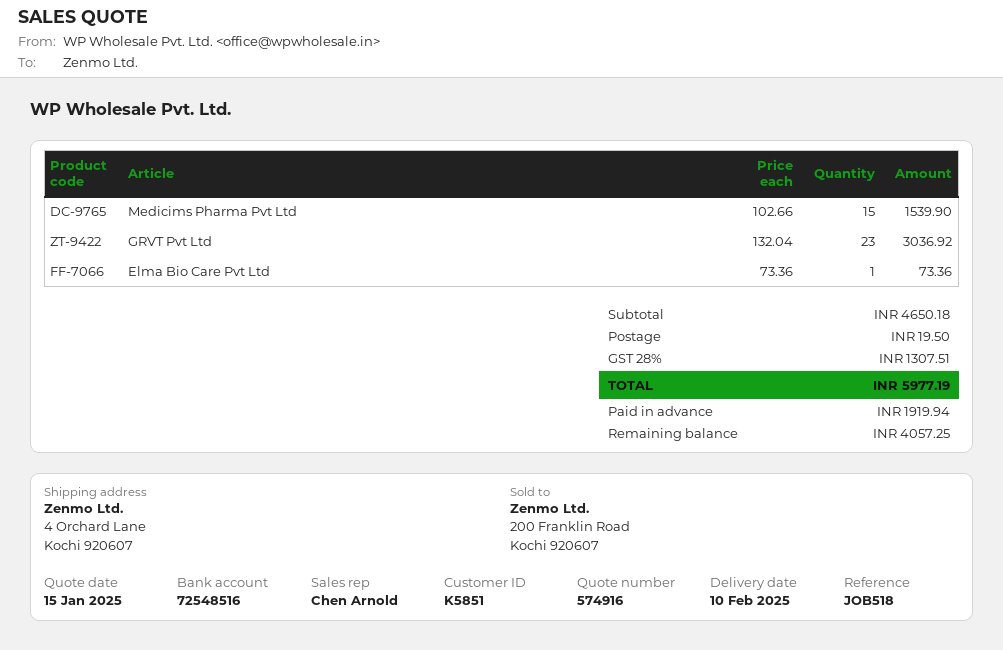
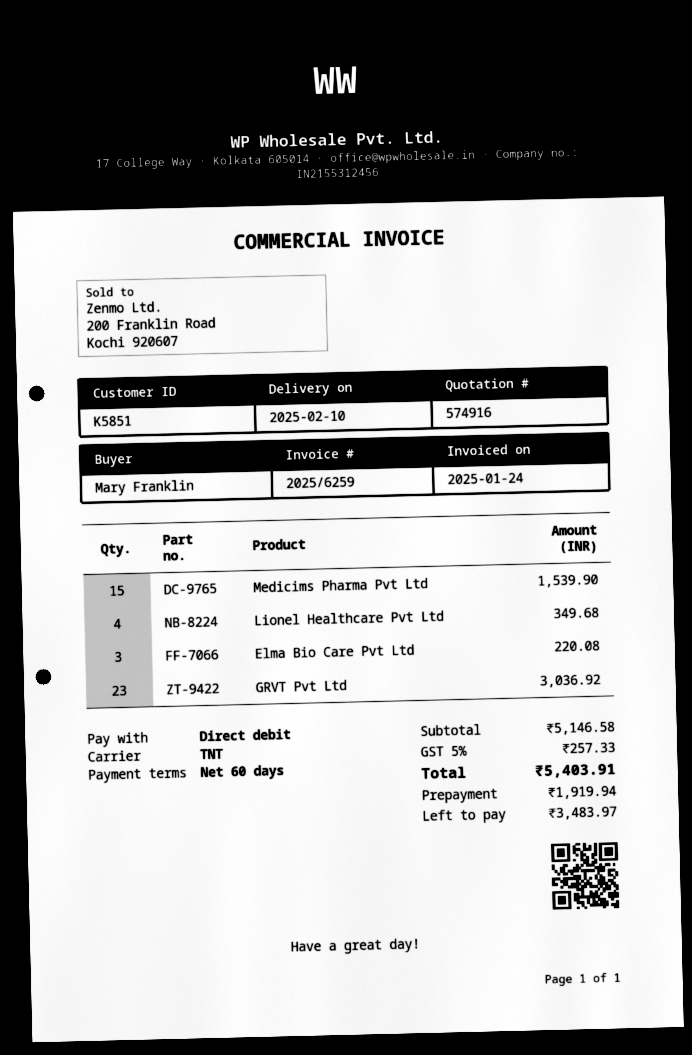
Elma Bio Care Pvt Ltd: 1 for 73.36 -> 3 for 220.08
Lionel Healthcare Pvt Ltd: none -> 4 for 349.68
subtotal: 4650.18 -> 5146.58
shipping: 19.50 -> none
tax: 28% = 1307.51 -> 5% = 257.33
total: 5977.19 -> 5403.91
balance: 4057.25 -> 3483.97

